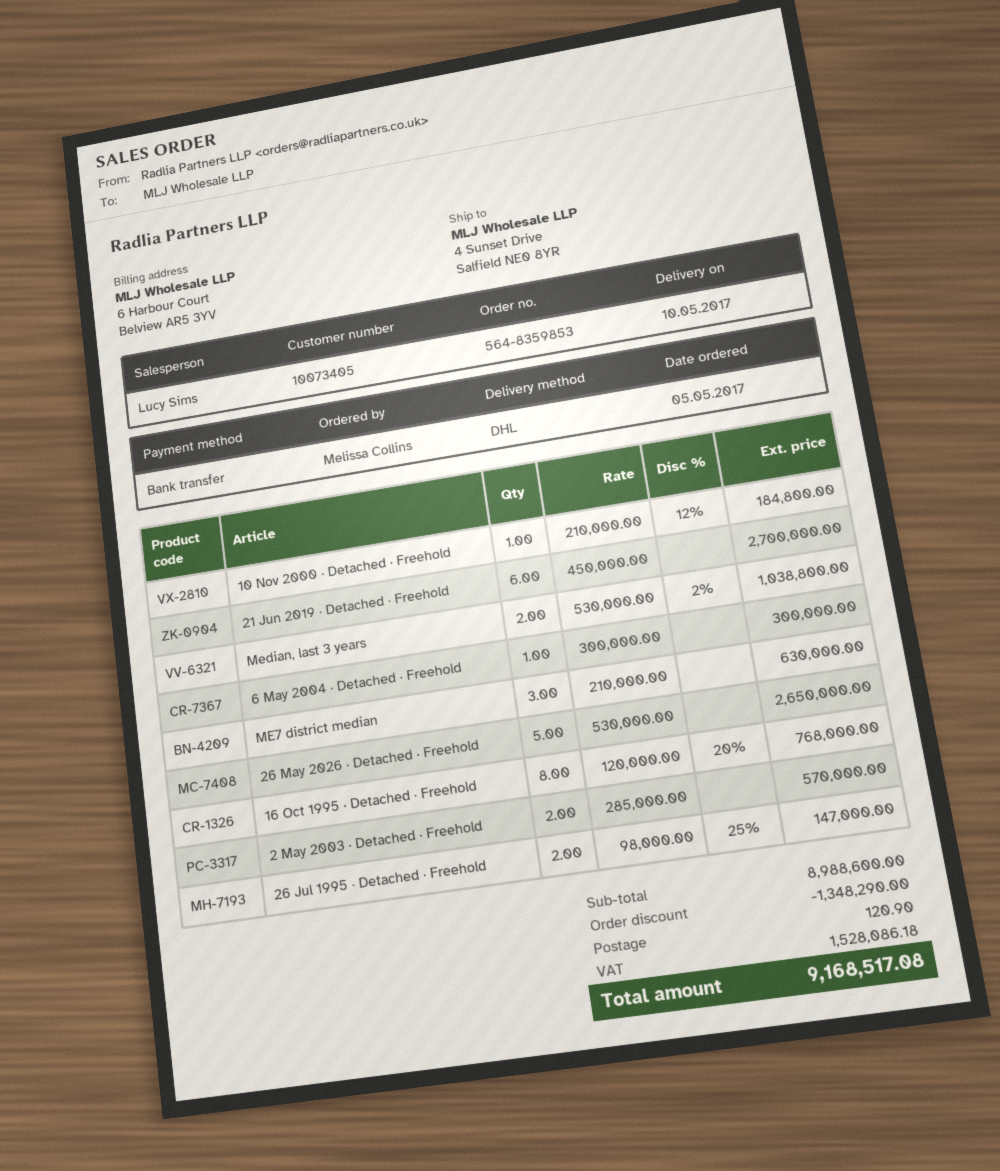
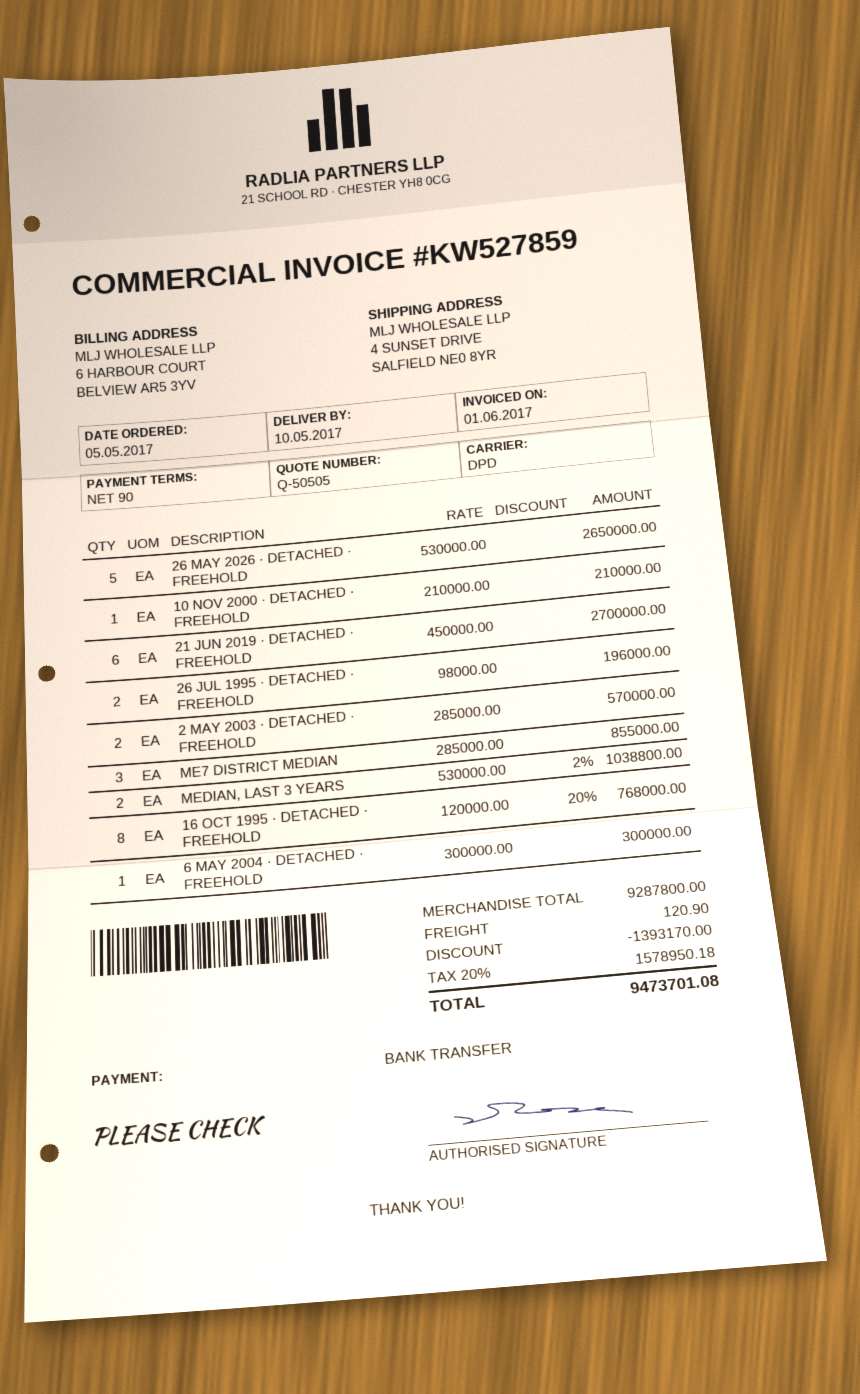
shipping method: DHL -> DPD
10 Nov 2000 · Detached · Freehold: 1 x 210000.00 - 12% = 184800.00 -> 1 x 210000.00 = 210000.00
ME7 district median: 3 x 210000.00 = 630000.00 -> 3 x 285000.00 = 855000.00
26 Jul 1995 · Detached · Freehold: 2 x 98000.00 - 25% = 147000.00 -> 2 x 98000.00 = 196000.00
subtotal: 8988600.00 -> 9287800.00
discount: 1348290.00 -> 1393170.00
tax: 1528086.18 -> 1578950.18
total: 9168517.08 -> 9473701.08

